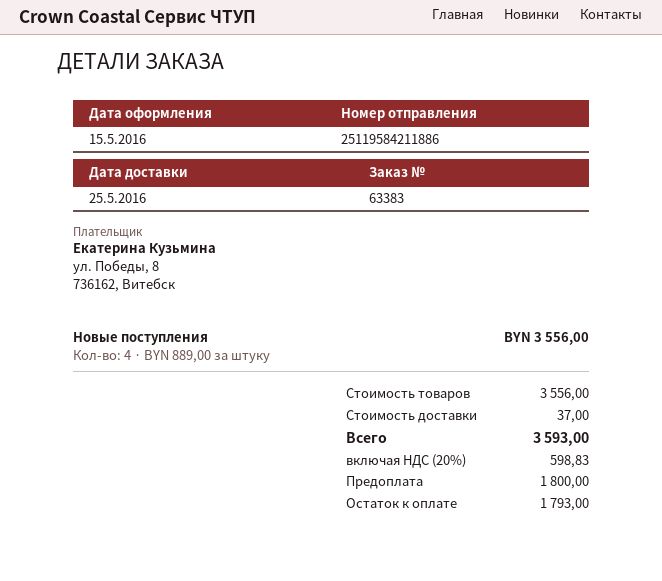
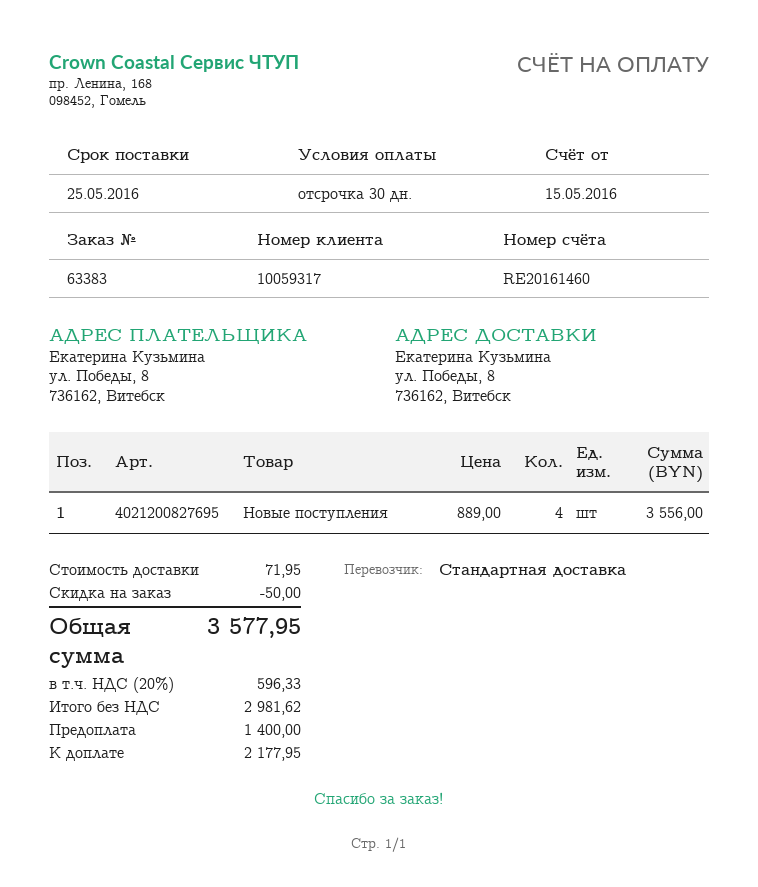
discount: none -> 50.00
shipping: 37.00 -> 71.95
tax: 20% = 598.83 -> 20% = 596.33
total: 3593.00 -> 3577.95
deposit: 1800.00 -> 1400.00
balance: 1793.00 -> 2177.95

